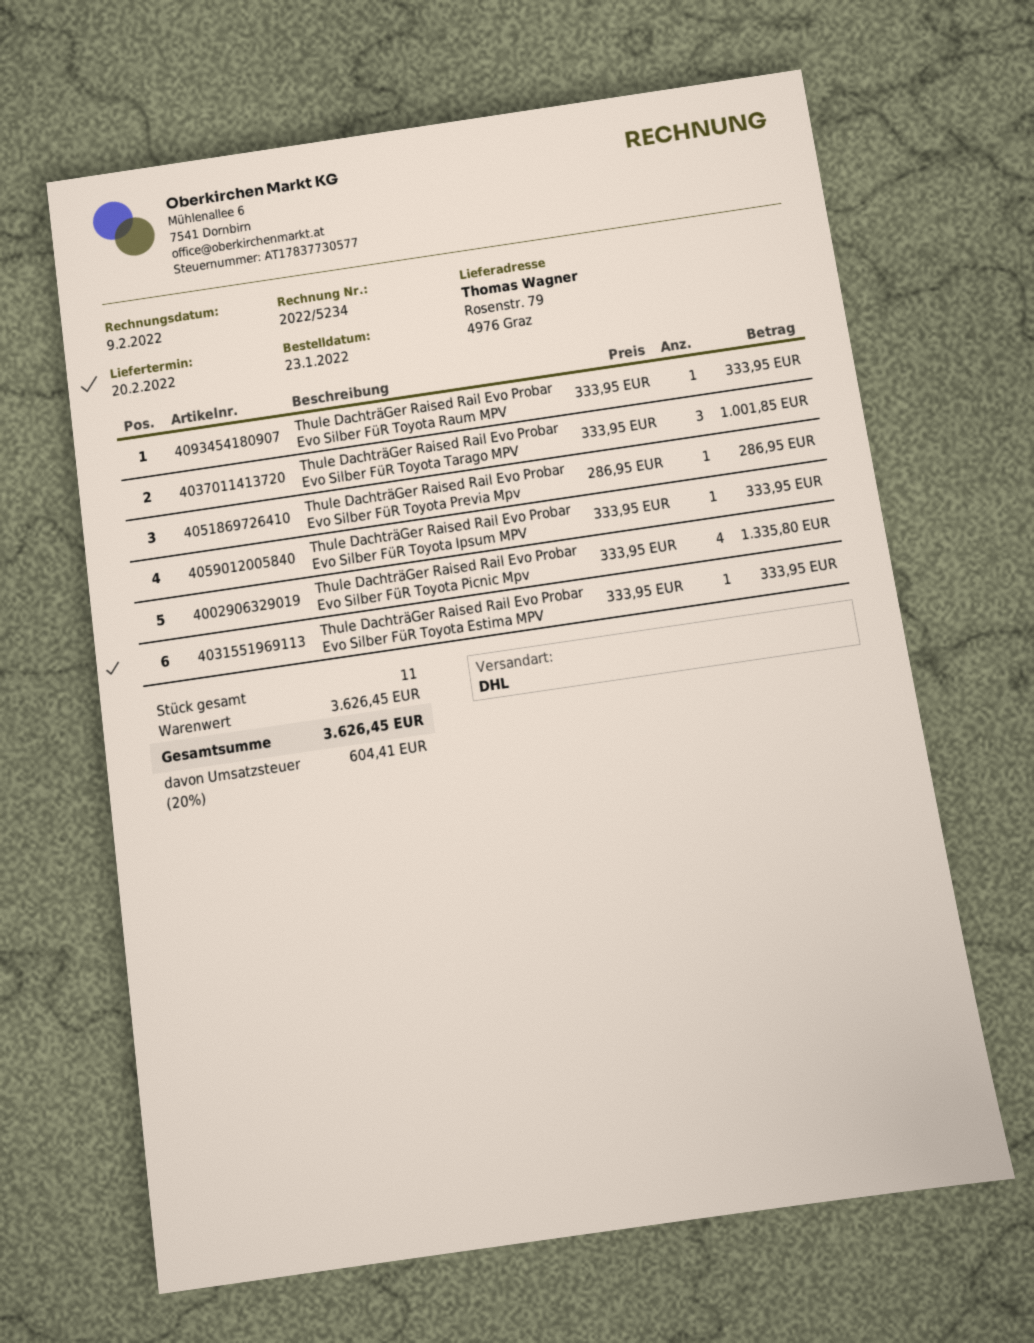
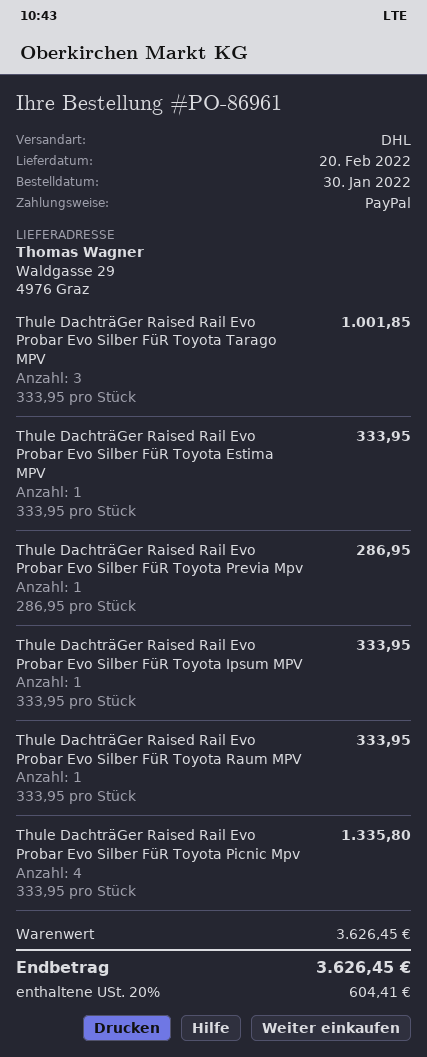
order date: 2022-01-23 -> 2022-01-30
ship to: Rosenstr. 79, 4976 Graz -> Waldgasse 29, 4976 Graz

